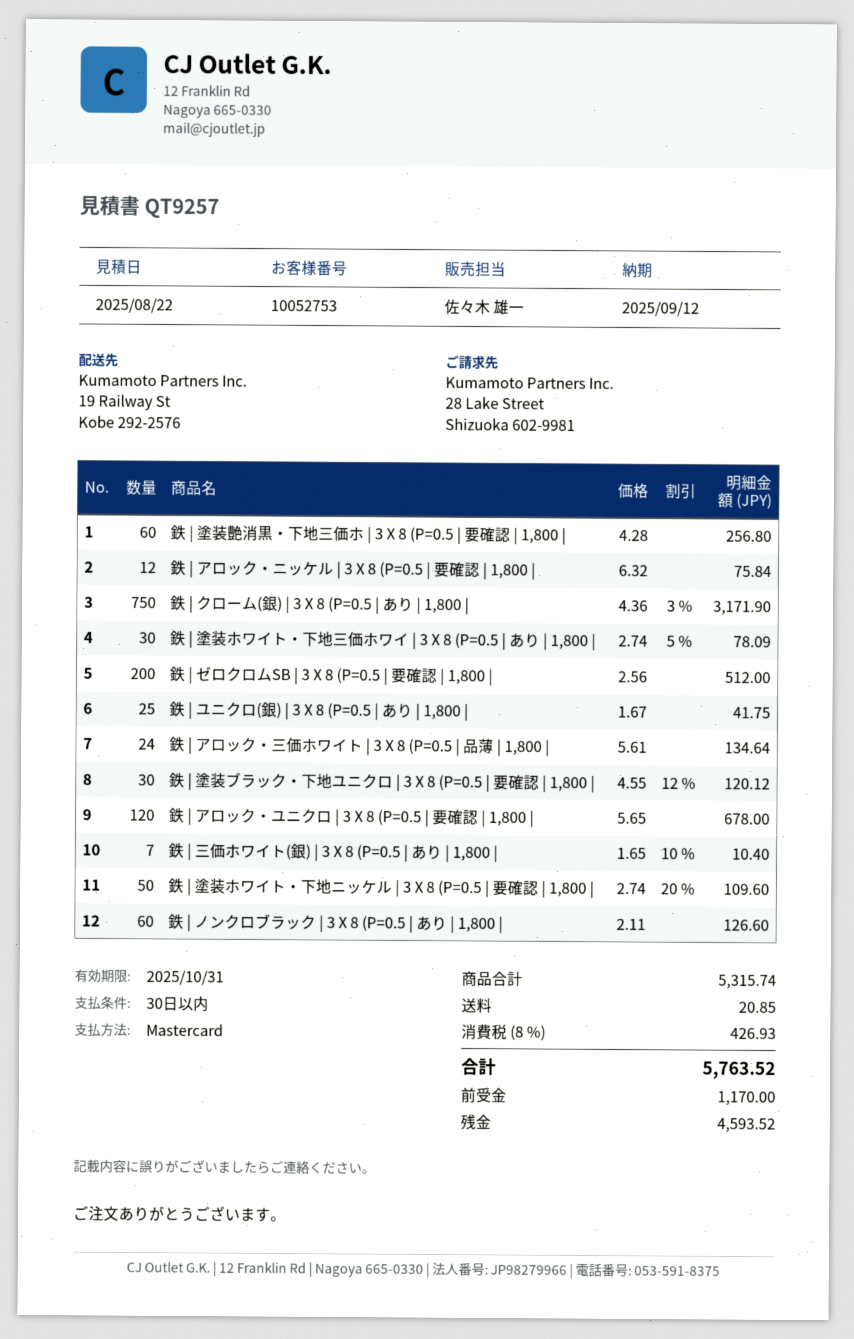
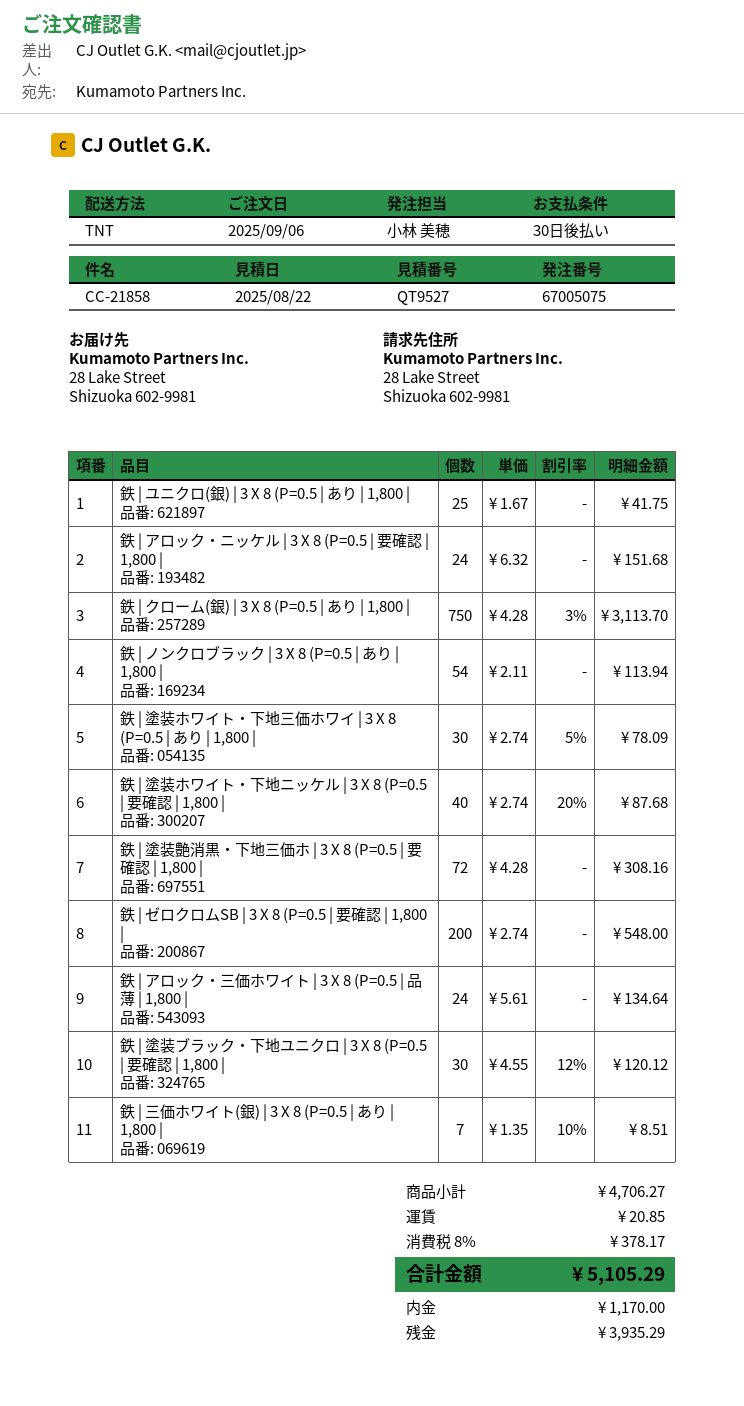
quote number: QT9257 -> QT9527
ship to: 19 Railway St, Kobe 292-2576 -> 28 Lake Street, Shizuoka 602-9981
鉄 | 塗装艶消黒・下地三価ホ | 3 X 8 (P=0.5 | 要確認 | 1,800 |: 60 x 4.28 = 256.80 -> 72 x 4.28 = 308.16
鉄 | アロック・ニッケル | 3 X 8 (P=0.5 | 要確認 | 1,800 |: 12 x 6.32 = 75.84 -> 24 x 6.32 = 151.68
鉄 | クローム(銀) | 3 X 8 (P=0.5 | あり | 1,800 |: 750 x 4.36 - 3% = 3171.90 -> 750 x 4.28 - 3% = 3113.70
鉄 | ゼロクロムSB | 3 X 8 (P=0.5 | 要確認 | 1,800 |: 200 x 2.56 = 512.00 -> 200 x 2.74 = 548.00
鉄 | アロック・ユニクロ | 3 X 8 (P=0.5 | 要確認 | 1,800 |: 120 x 5.65 = 678.00 -> none
鉄 | 三価ホワイト(銀) | 3 X 8 (P=0.5 | あり | 1,800 |: 7 x 1.65 - 10% = 10.40 -> 7 x 1.35 - 10% = 8.51
鉄 | 塗装ホワイト・下地ニッケル | 3 X 8 (P=0.5 | 要確認 | 1,800 |: 50 x 2.74 - 20% = 109.60 -> 40 x 2.74 - 20% = 87.68
鉄 | ノンクロブラック | 3 X 8 (P=0.5 | あり | 1,800 |: 60 x 2.11 = 126.60 -> 54 x 2.11 = 113.94
subtotal: 5315.74 -> 4706.27
tax: 8% = 426.93 -> 8% = 378.17
total: 5763.52 -> 5105.29
balance: 4593.52 -> 3935.29

